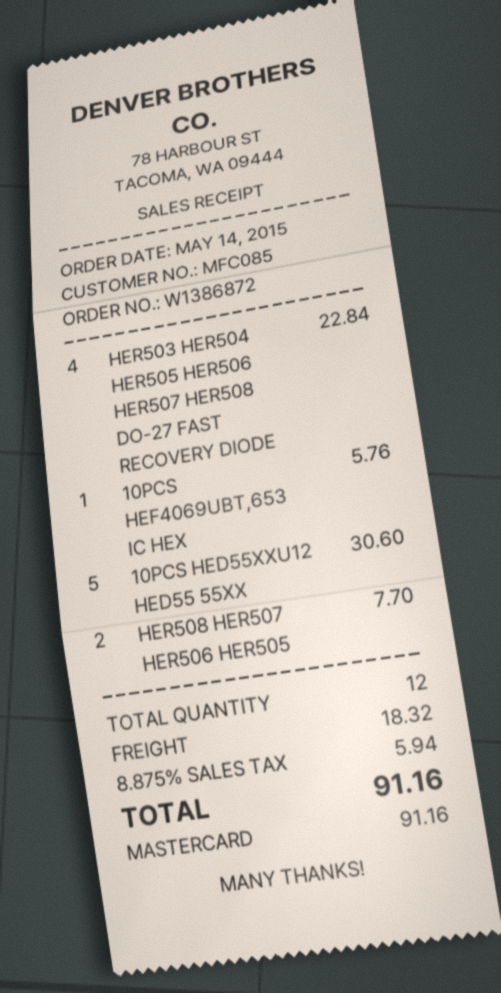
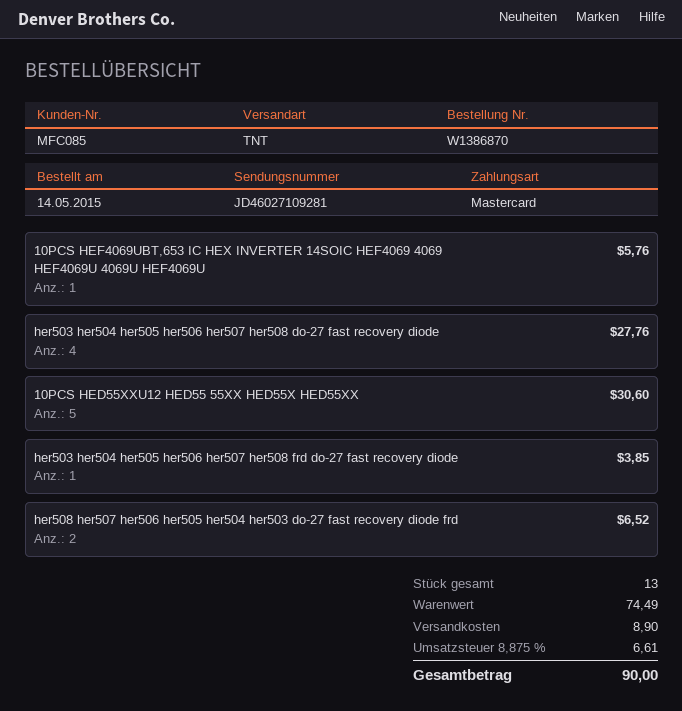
order number: W1386872 -> W1386870
HER503 HER504 HER505 HER506 HER507 HER508 DO-27 FAST RECOVERY DIODE: 4 for 22.84 -> 4 for 27.76
HER508 HER507 HER506 HER505: 2 for 7.70 -> 2 for 6.52
her503 her504 her505 her506 her507 her508 frd do-27 fast recovery diode: none -> 1 for 3.85
total quantity: 12 -> 13
shipping: 18.32 -> 8.90
tax: 8.875% = 5.94 -> 8.875% = 6.61
total: 91.16 -> 90.00

